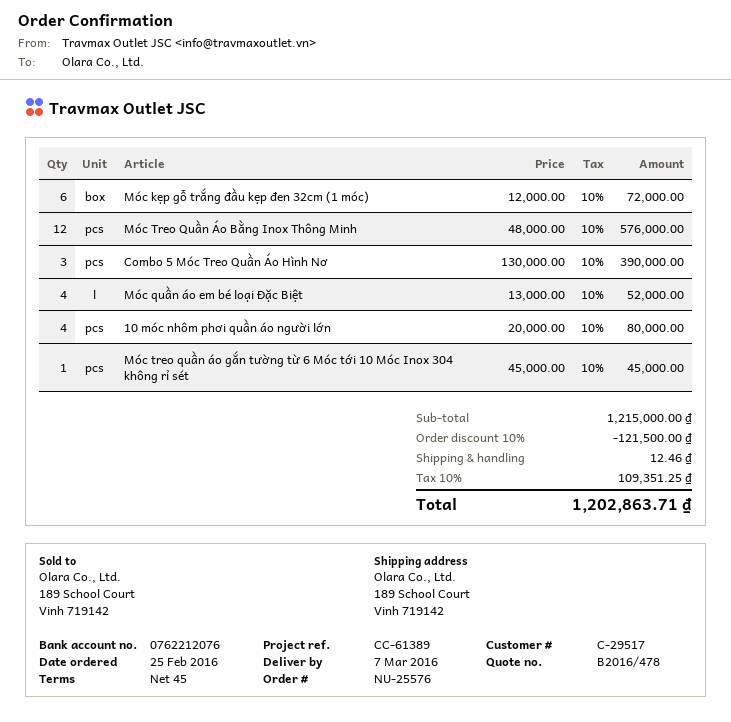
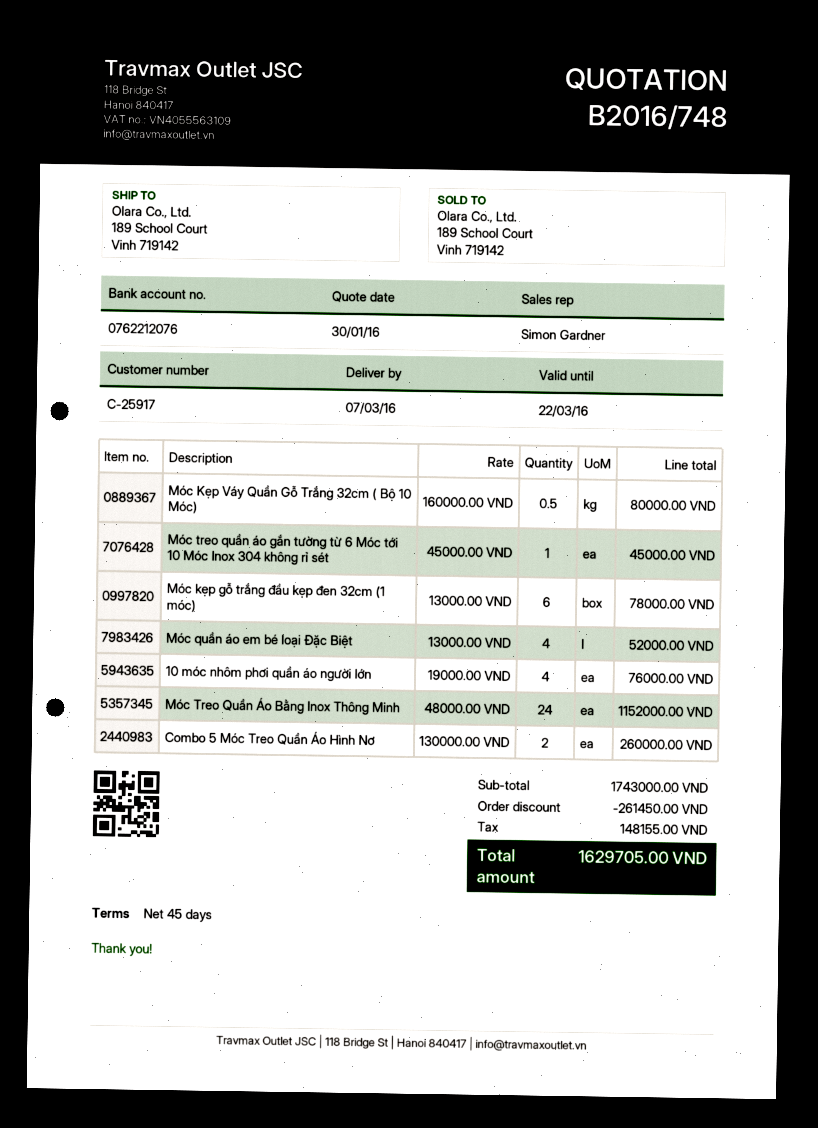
quote number: B2016/478 -> B2016/748
customer number: C-29517 -> C-25917
Móc kẹp gỗ trắng đầu kẹp đen 32cm (1 móc): 6 x 12000.00 = 72000.00 -> 6 x 13000.00 = 78000.00
Móc Treo Quần Áo Bằng Inox Thông Minh: 12 x 48000.00 = 576000.00 -> 24 x 48000.00 = 1152000.00
Combo 5 Móc Treo Quần Áo Hình Nơ: 3 x 130000.00 = 390000.00 -> 2 x 130000.00 = 260000.00
10 móc nhôm phơi quần áo người lớn: 4 x 20000.00 = 80000.00 -> 4 x 19000.00 = 76000.00
Móc Kẹp Váy Quần Gỗ Trắng 32cm ( Bộ 10 Móc): none -> 0.5 x 160000.00 = 80000.00
subtotal: 1215000.00 -> 1743000.00
discount: 121500.00 -> 261450.00
shipping: 12.46 -> none
tax: 109351.25 -> 148155.00
total: 1202863.71 -> 1629705.00

